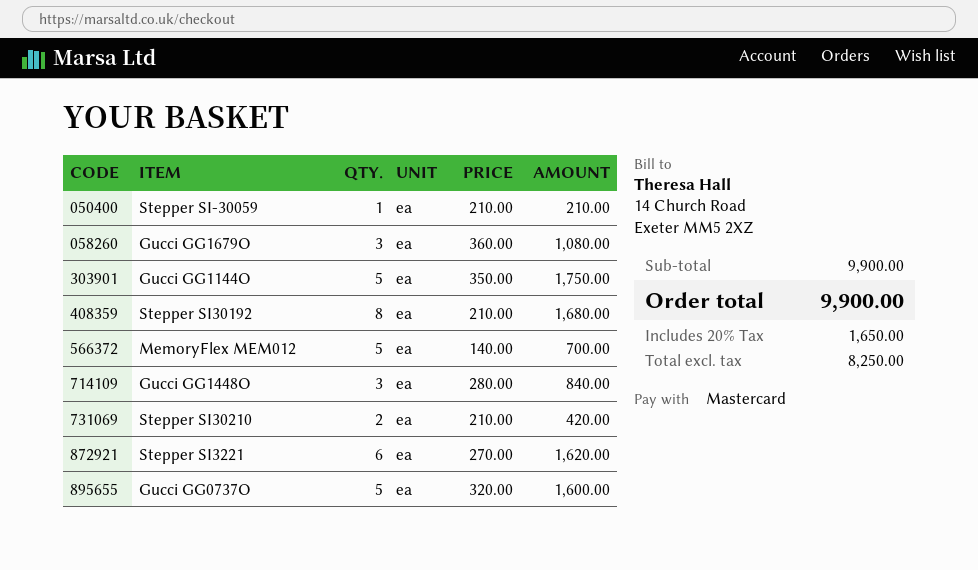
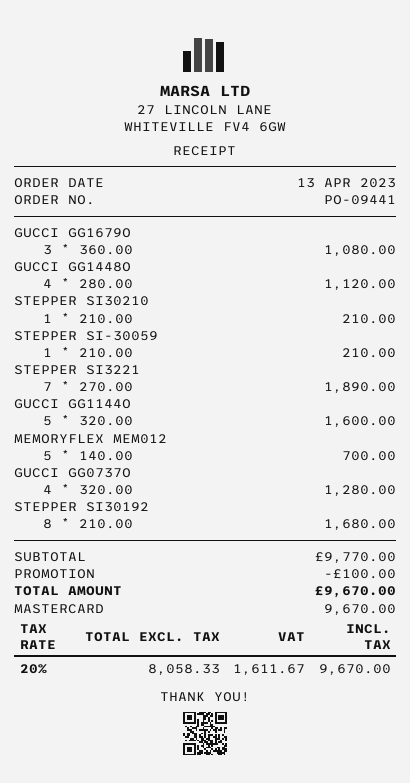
Gucci GG1144O: 5 x 350.00 = 1750.00 -> 5 x 320.00 = 1600.00
Gucci GG1448O: 3 x 280.00 = 840.00 -> 4 x 280.00 = 1120.00
Stepper SI30210: 2 x 210.00 = 420.00 -> 1 x 210.00 = 210.00
Stepper SI3221: 6 x 270.00 = 1620.00 -> 7 x 270.00 = 1890.00
Gucci GG0737O: 5 x 320.00 = 1600.00 -> 4 x 320.00 = 1280.00
subtotal: 9900.00 -> 9770.00
discount: none -> 100.00
net: 8250.00 -> 8058.33
tax: 20% = 1650.00 -> 20% = 1611.67
total: 9900.00 -> 9670.00

